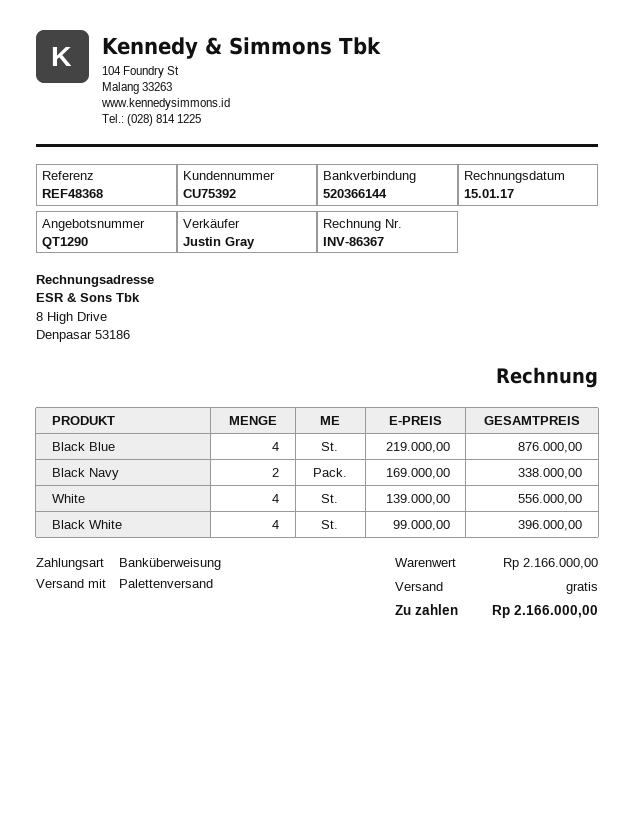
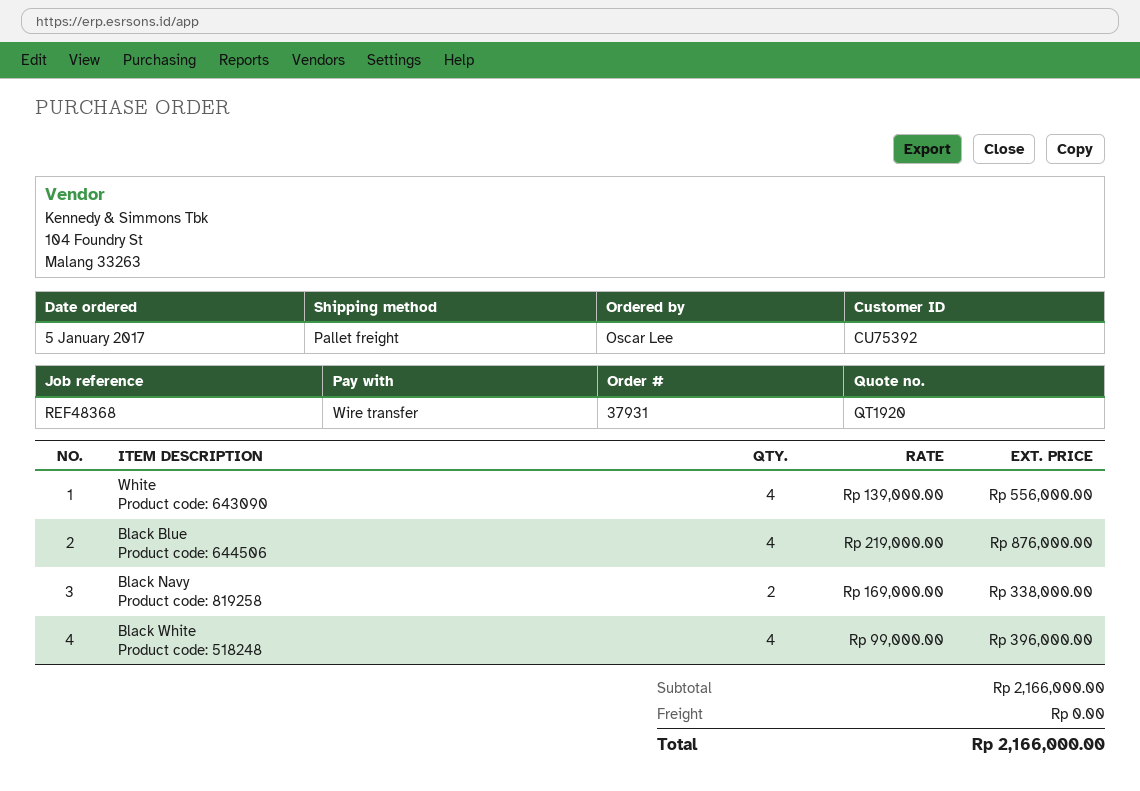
quote number: QT1290 -> QT1920

